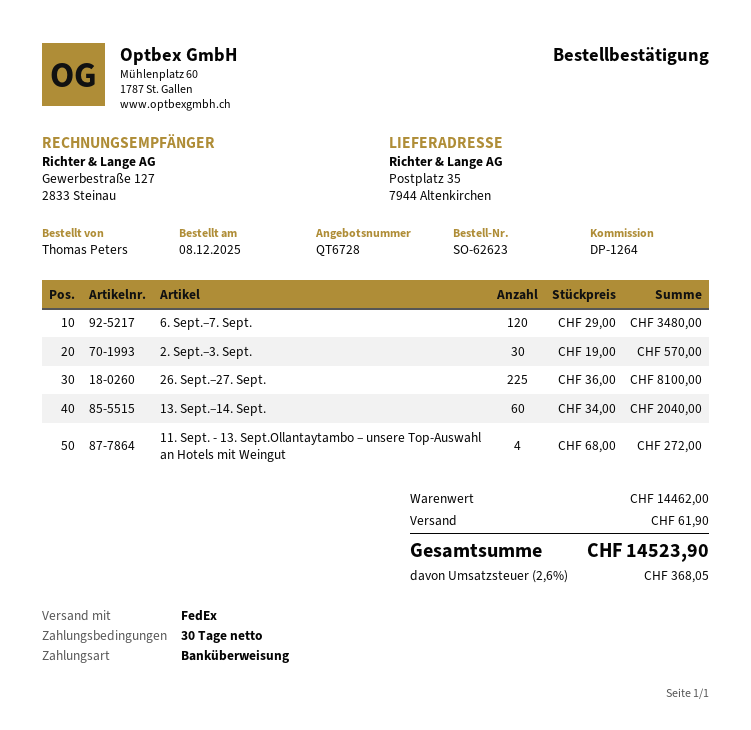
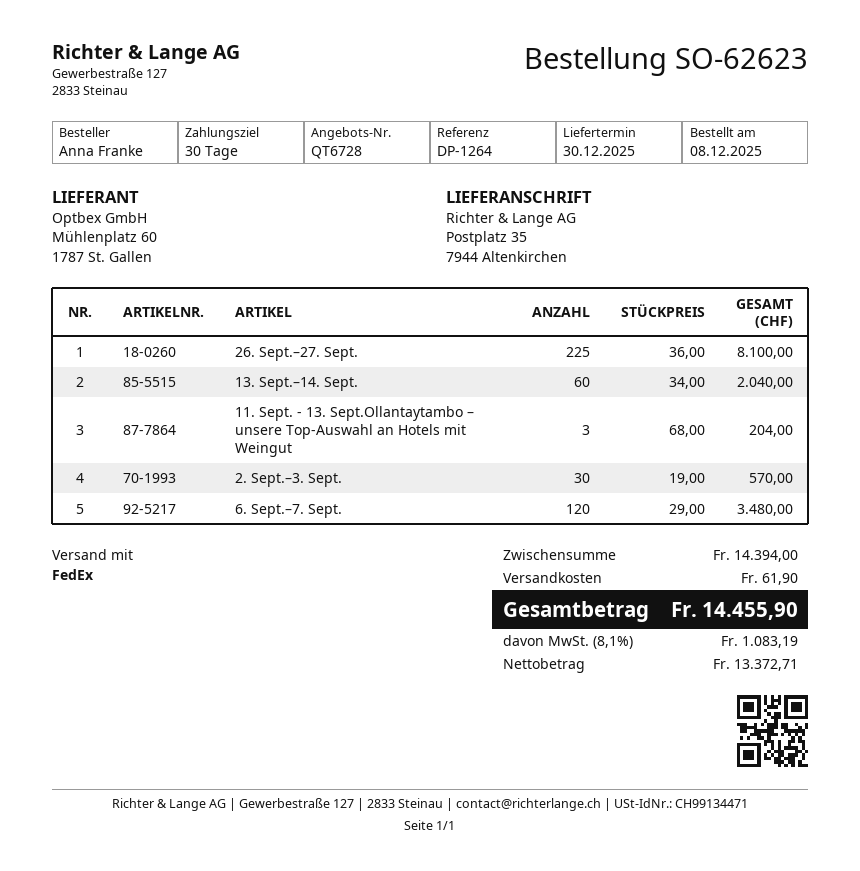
ordered by: Thomas Peters -> Anna Franke
11. Sept. - 13. Sept.Ollantaytambo – unsere Top-Auswahl an Hotels mit Weingut: 4 x 68.00 = 272.00 -> 3 x 68.00 = 204.00
subtotal: 14462.00 -> 14394.00
tax: 2.6% = 368.05 -> 8.1% = 1083.19
total: 14523.90 -> 14455.90

